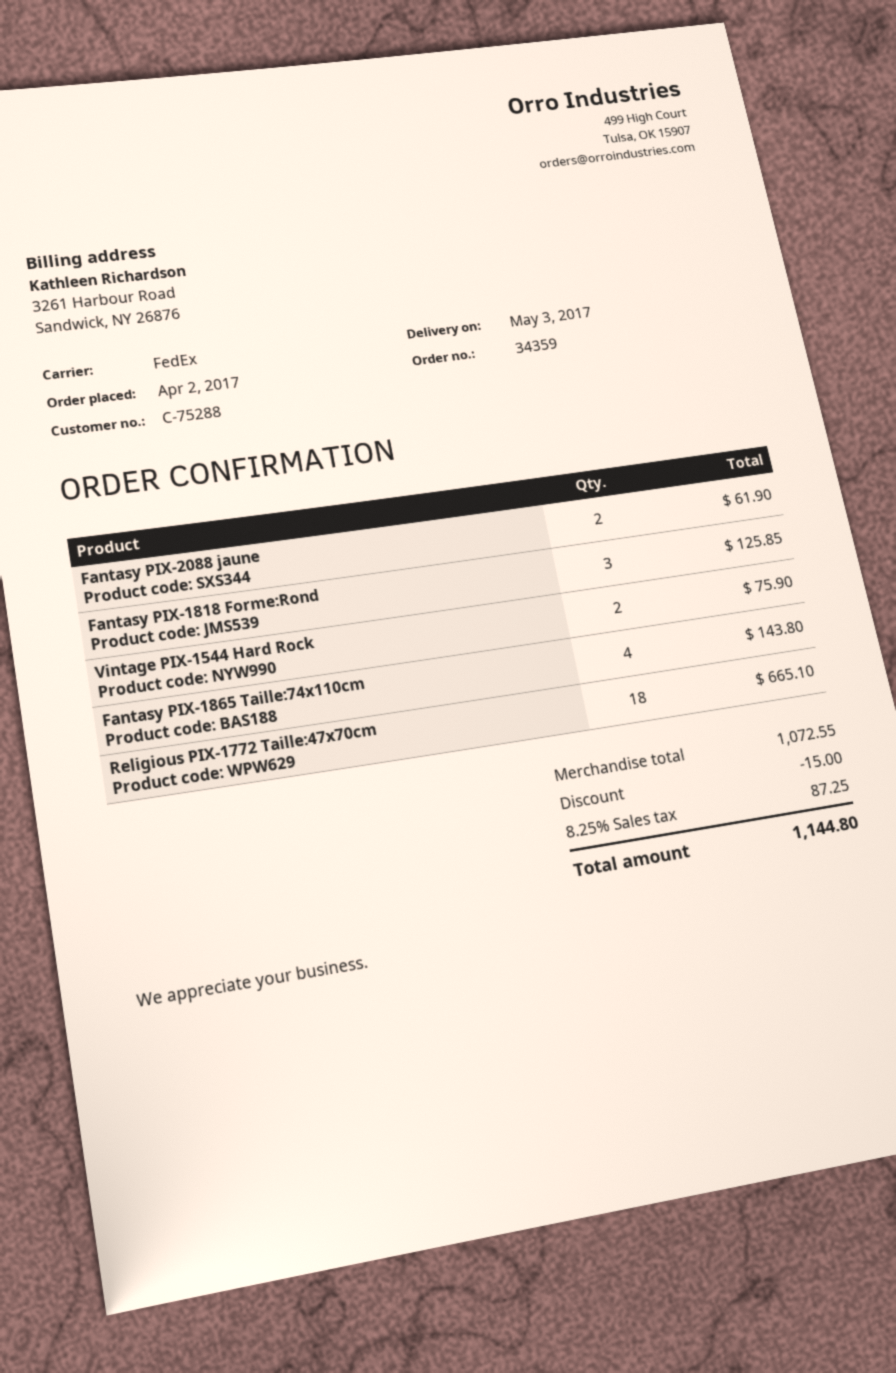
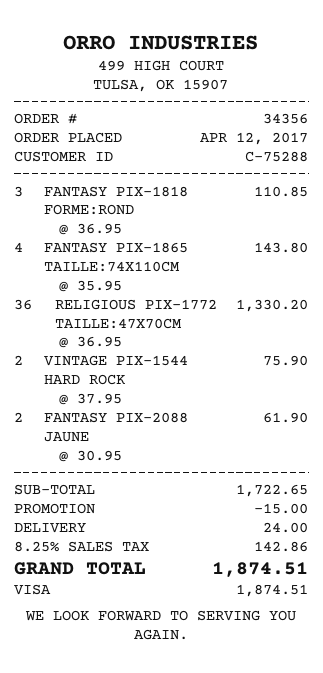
order number: 34359 -> 34356
order date: 2017-04-02 -> 2017-04-12
Fantasy PIX-1818 Forme:Rond: 3 for 125.85 -> 3 for 110.85
Religious PIX-1772 Taille:47x70cm: 18 for 665.10 -> 36 for 1330.20
subtotal: 1072.55 -> 1722.65
shipping: none -> 24.00
tax: 8.25% = 87.25 -> 8.25% = 142.86
total: 1144.80 -> 1874.51

